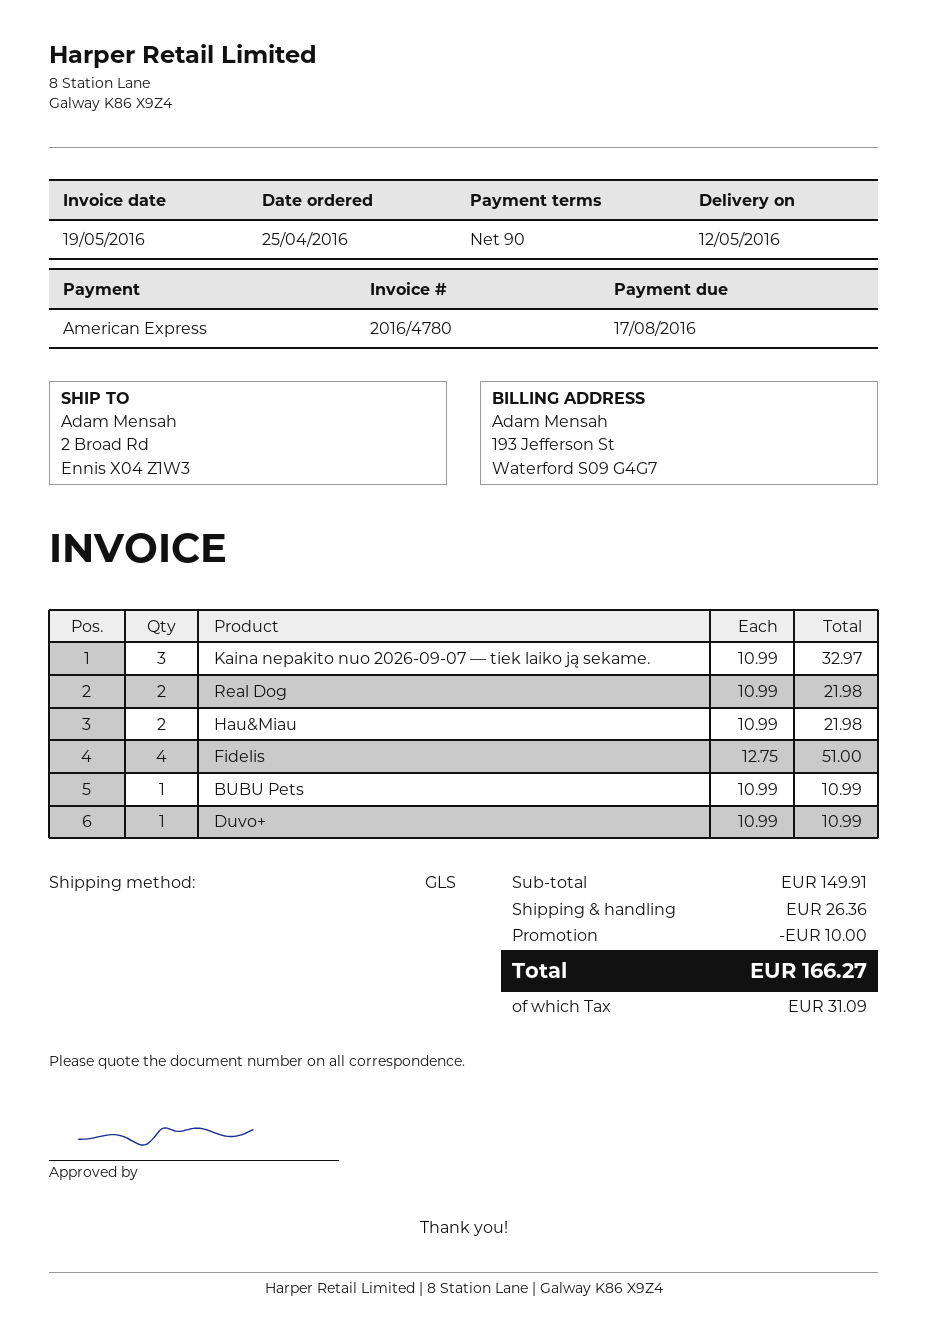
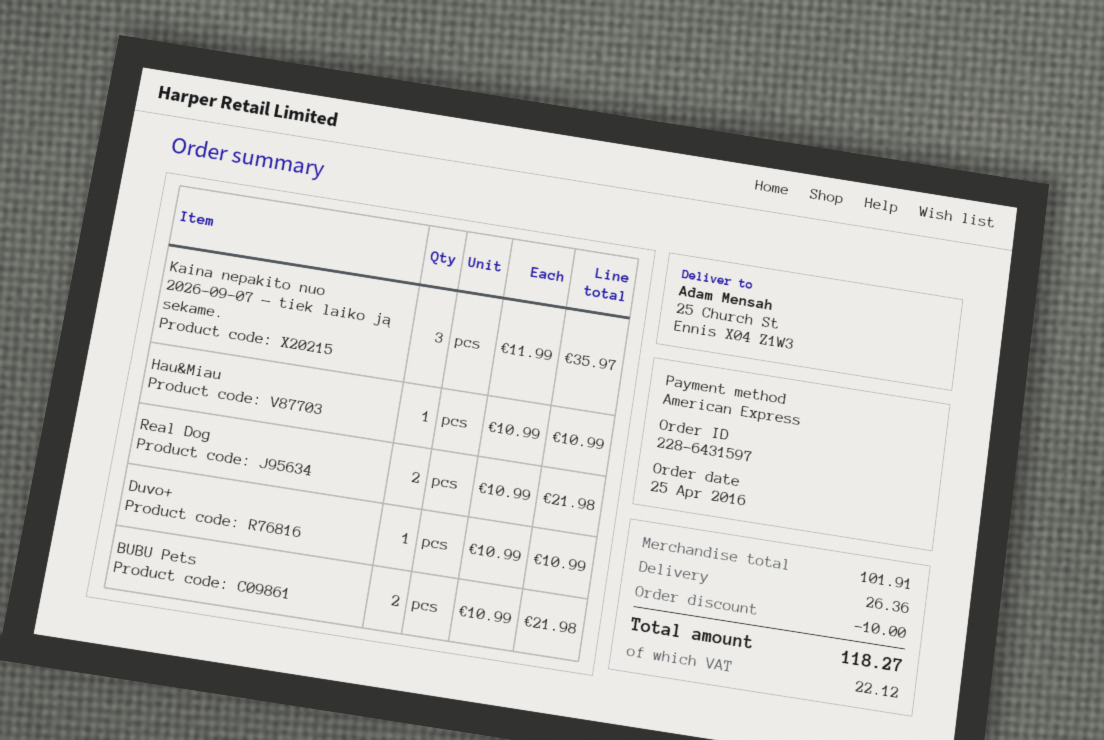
ship to: 2 Broad Rd, Ennis X04 Z1W3 -> 25 Church St, Ennis X04 Z1W3
Kaina nepakito nuo 2026-09-07 — tiek laiko ją sekame.: 3 x 10.99 = 32.97 -> 3 x 11.99 = 35.97
Hau&Miau: 2 x 10.99 = 21.98 -> 1 x 10.99 = 10.99
Fidelis: 4 x 12.75 = 51.00 -> none
BUBU Pets: 1 x 10.99 = 10.99 -> 2 x 10.99 = 21.98
subtotal: 149.91 -> 101.91
tax: 31.09 -> 22.12
total: 166.27 -> 118.27

